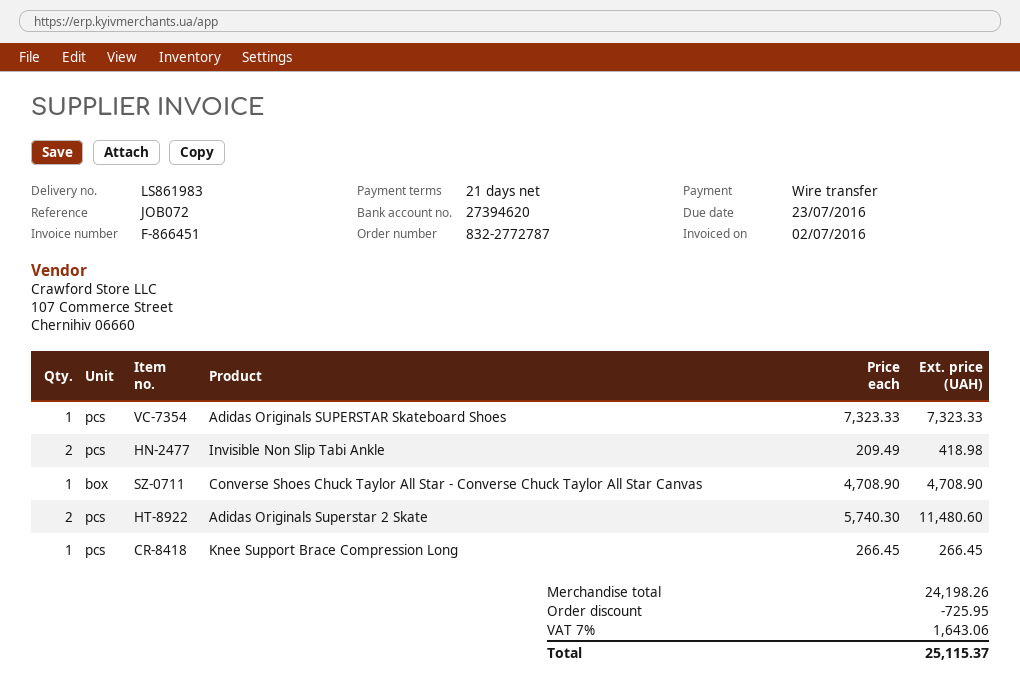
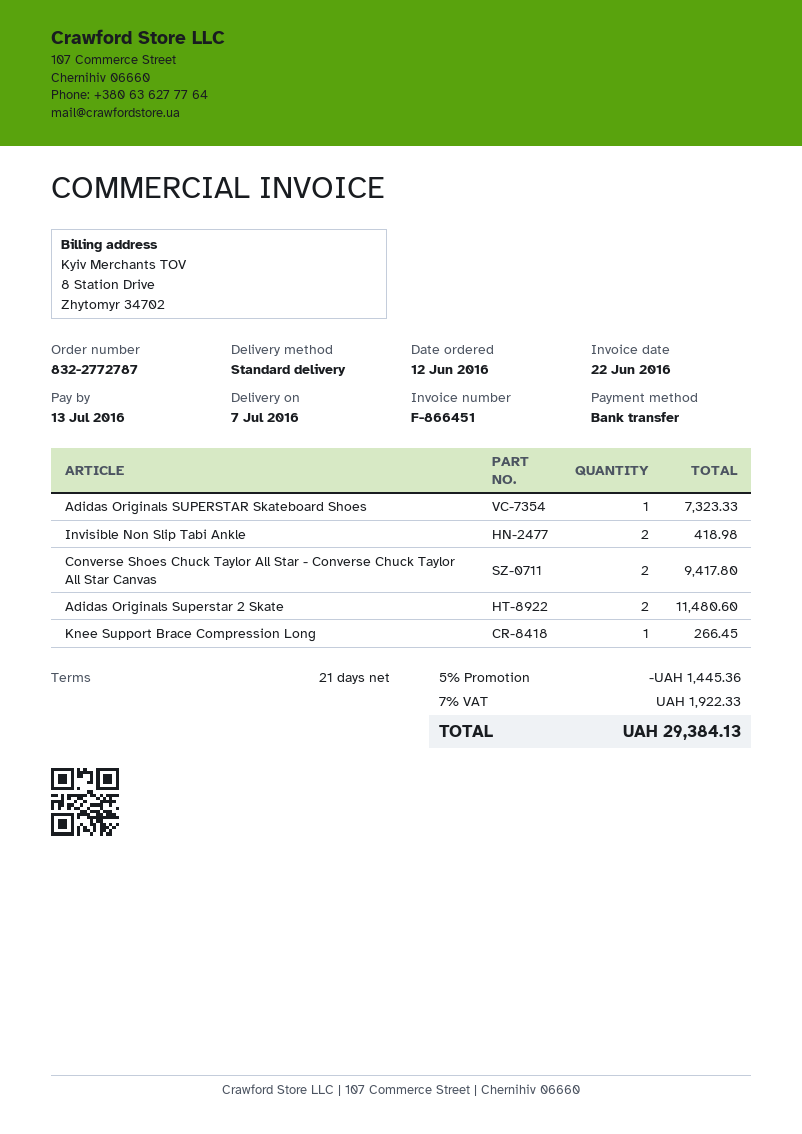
invoice date: 2016-07-02 -> 2016-06-22
due date: 2016-07-23 -> 2016-07-13
Converse Shoes Chuck Taylor All Star - Converse Chuck Taylor All Star Canvas: 1 for 4708.90 -> 2 for 9417.80
discount: 725.95 -> 1445.36
tax: 7% = 1643.06 -> 7% = 1922.33
total: 25115.37 -> 29384.13

